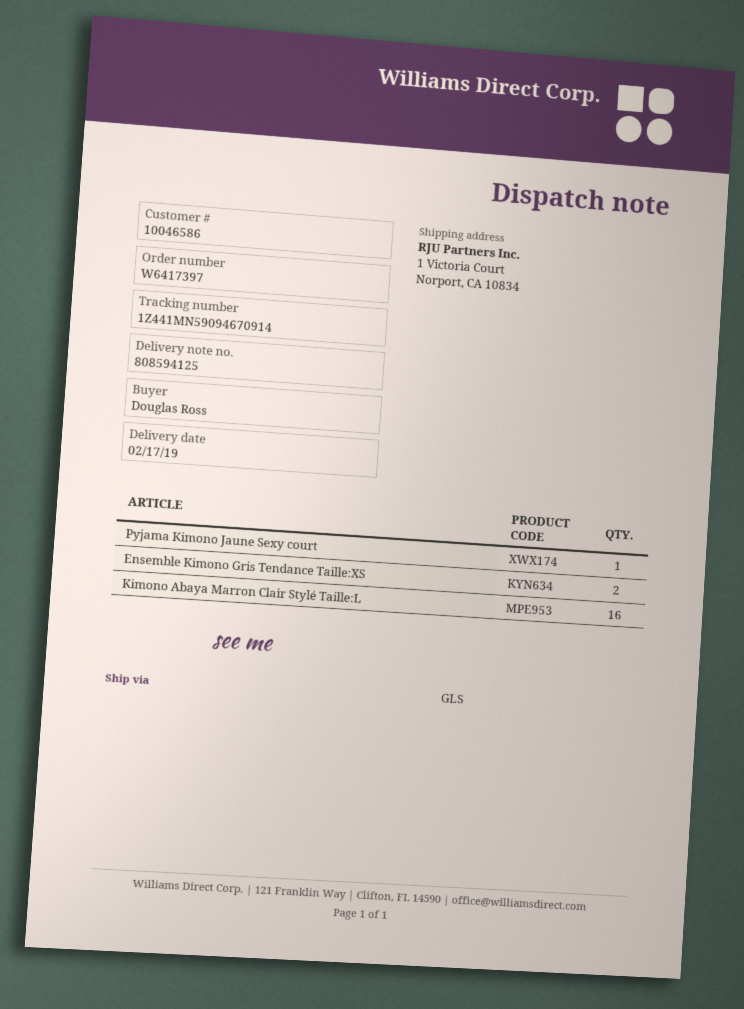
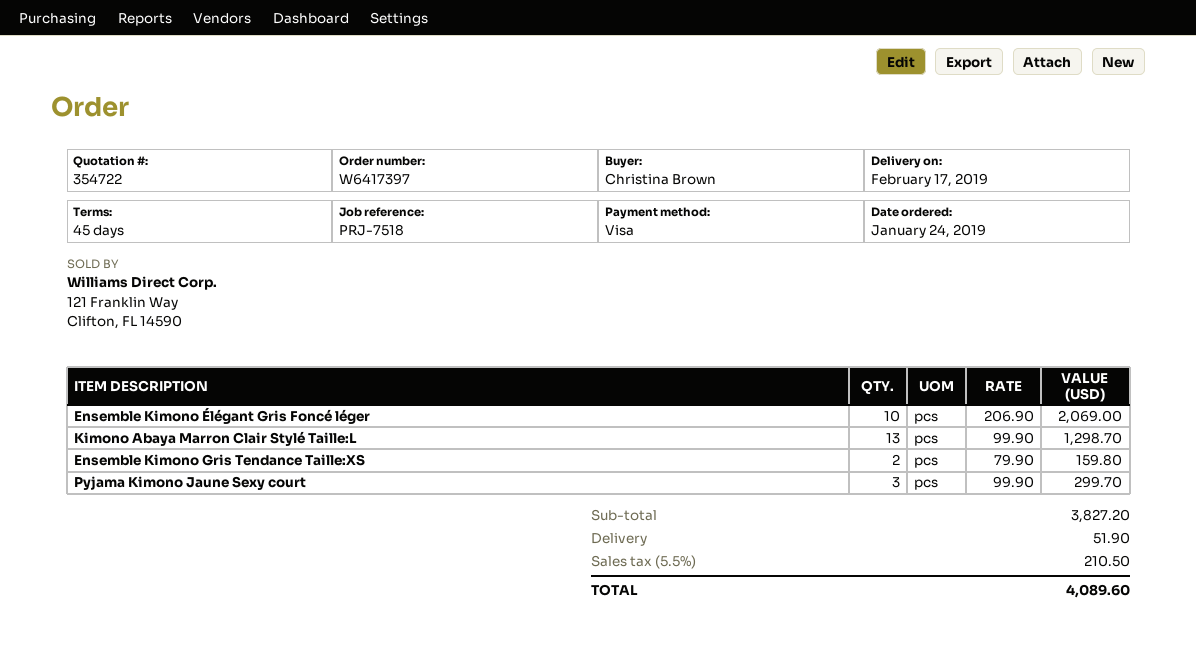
ordered by: Douglas Ross -> Christina Brown
Pyjama Kimono Jaune Sexy court: 1 -> 3
Kimono Abaya Marron Clair Stylé Taille:L: 16 -> 13
Ensemble Kimono Élégant Gris Foncé léger: none -> 10

